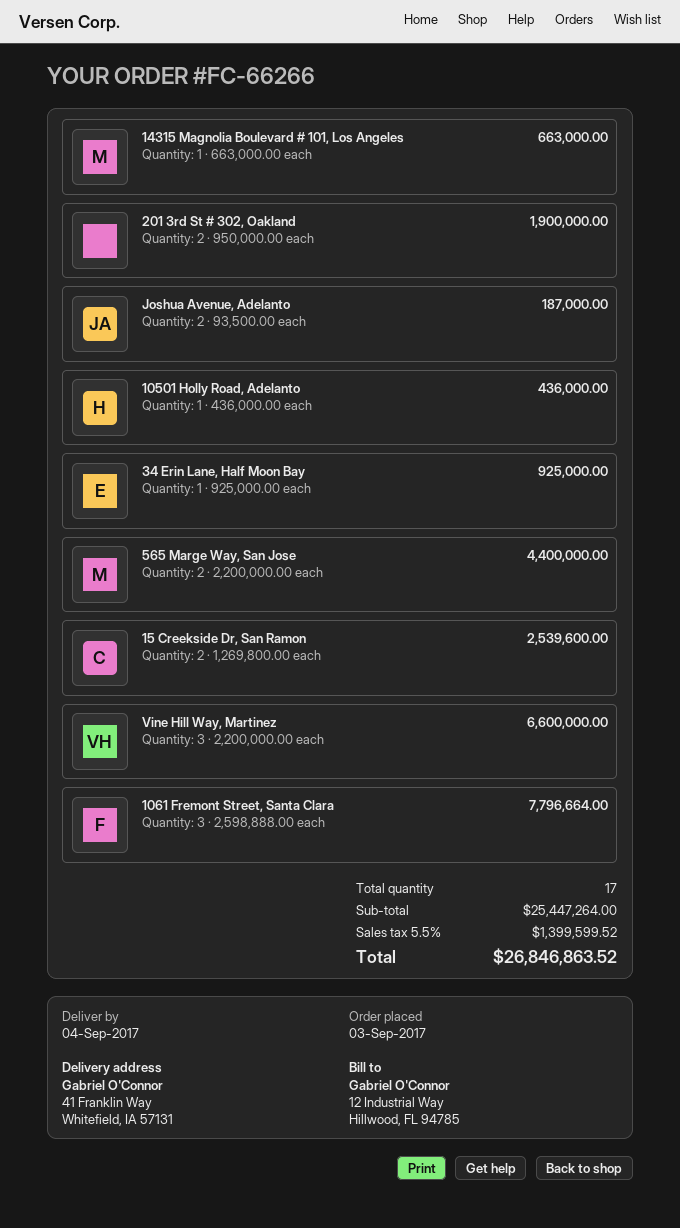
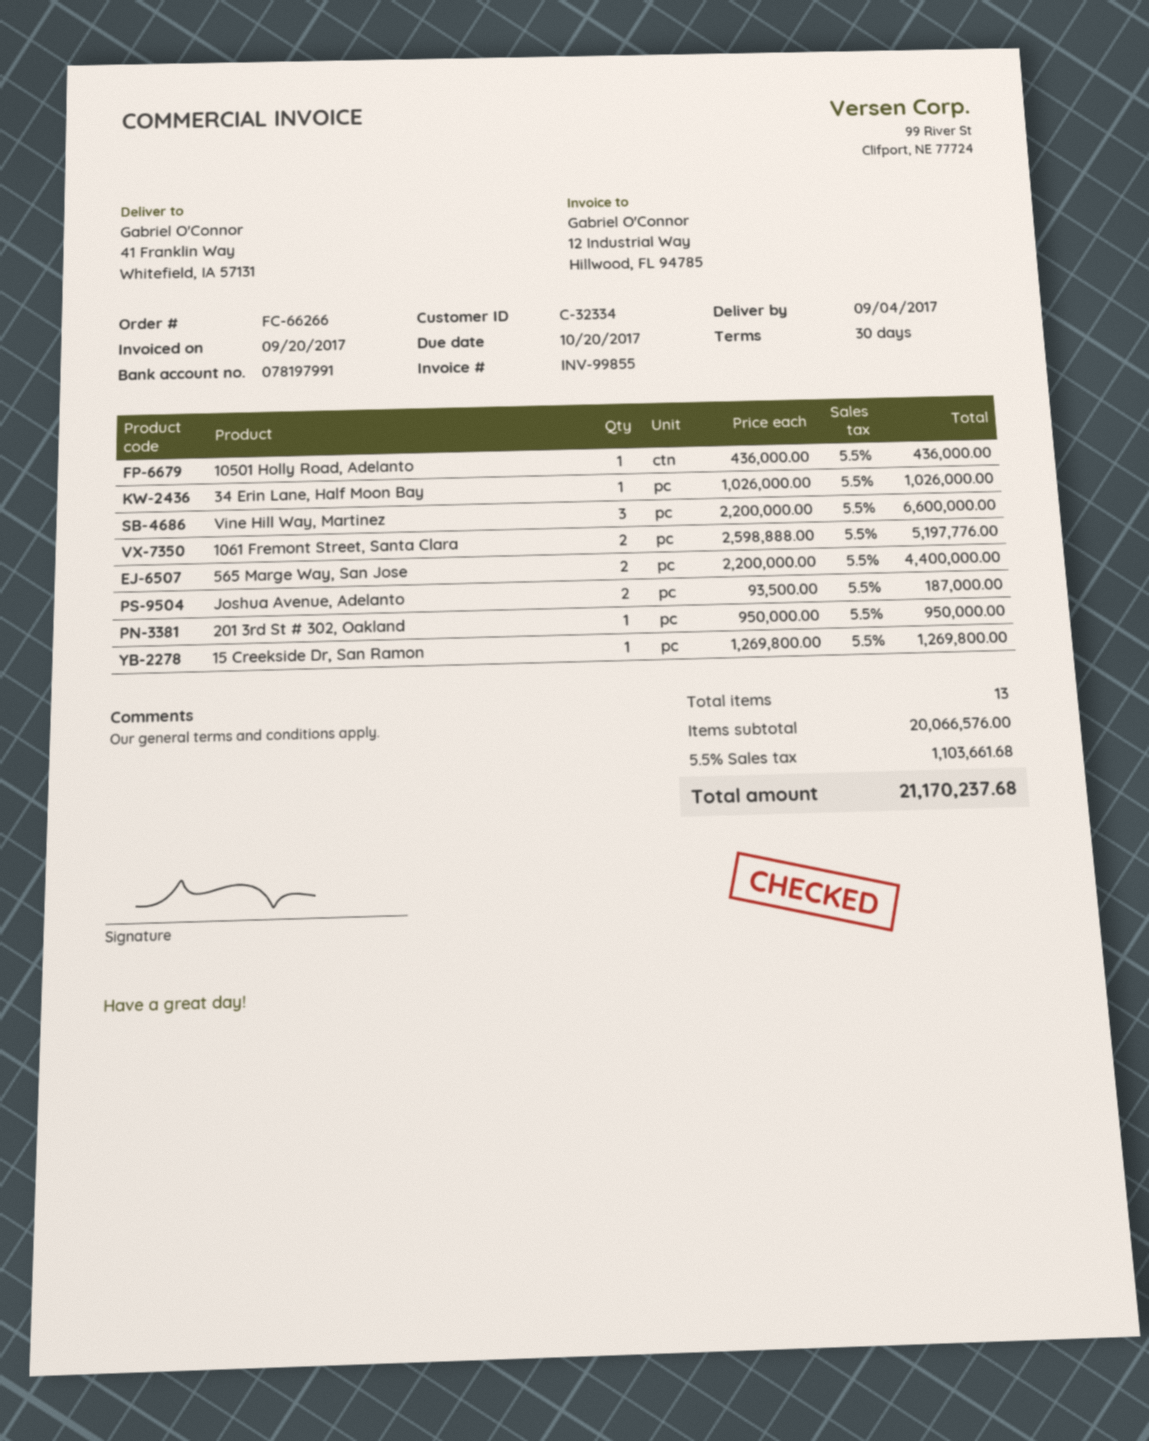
14315 Magnolia Boulevard # 101, Los Angeles: 1 x 663000.00 = 663000.00 -> none
201 3rd St # 302, Oakland: 2 x 950000.00 = 1900000.00 -> 1 x 950000.00 = 950000.00
34 Erin Lane, Half Moon Bay: 1 x 925000.00 = 925000.00 -> 1 x 1026000.00 = 1026000.00
15 Creekside Dr, San Ramon: 2 x 1269800.00 = 2539600.00 -> 1 x 1269800.00 = 1269800.00
1061 Fremont Street, Santa Clara: 3 x 2598888.00 = 7796664.00 -> 2 x 2598888.00 = 5197776.00
total quantity: 17 -> 13
subtotal: 25447264.00 -> 20066576.00
tax: 5.5% = 1399599.52 -> 5.5% = 1103661.68
total: 26846863.52 -> 21170237.68

